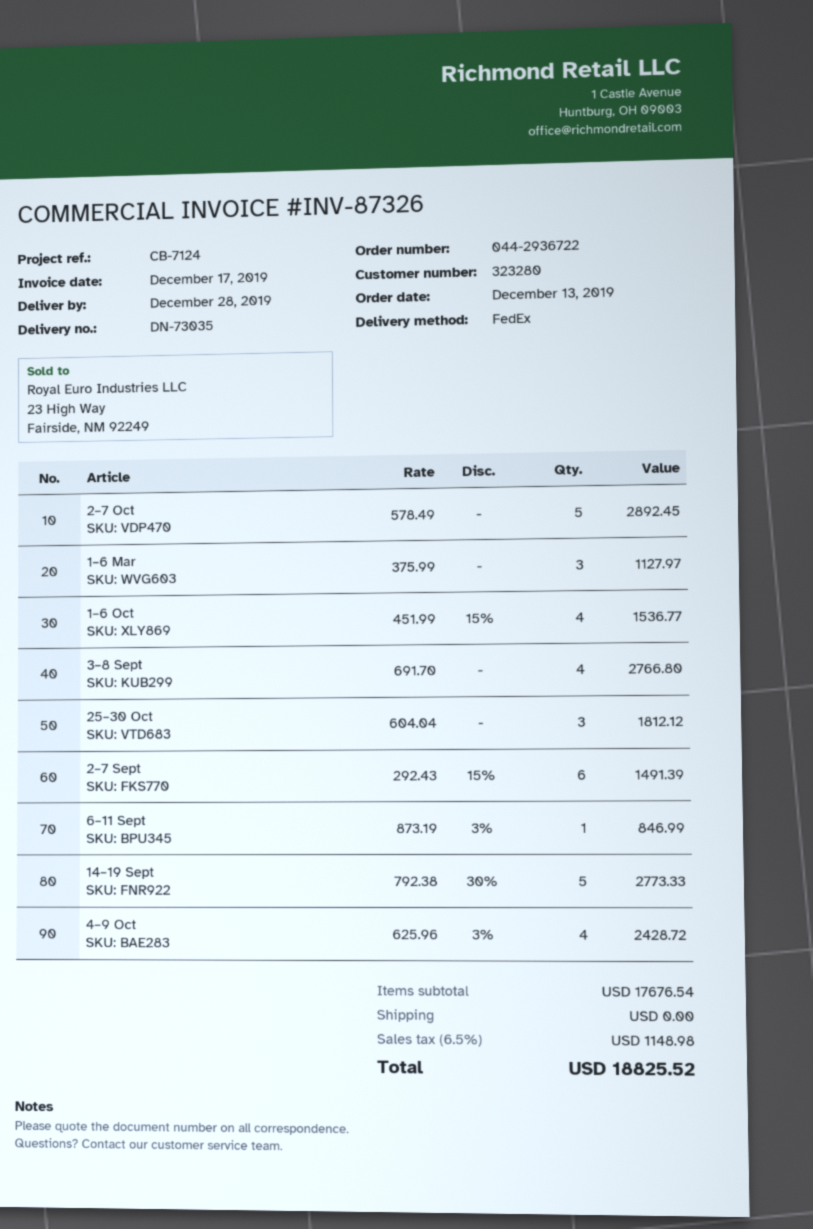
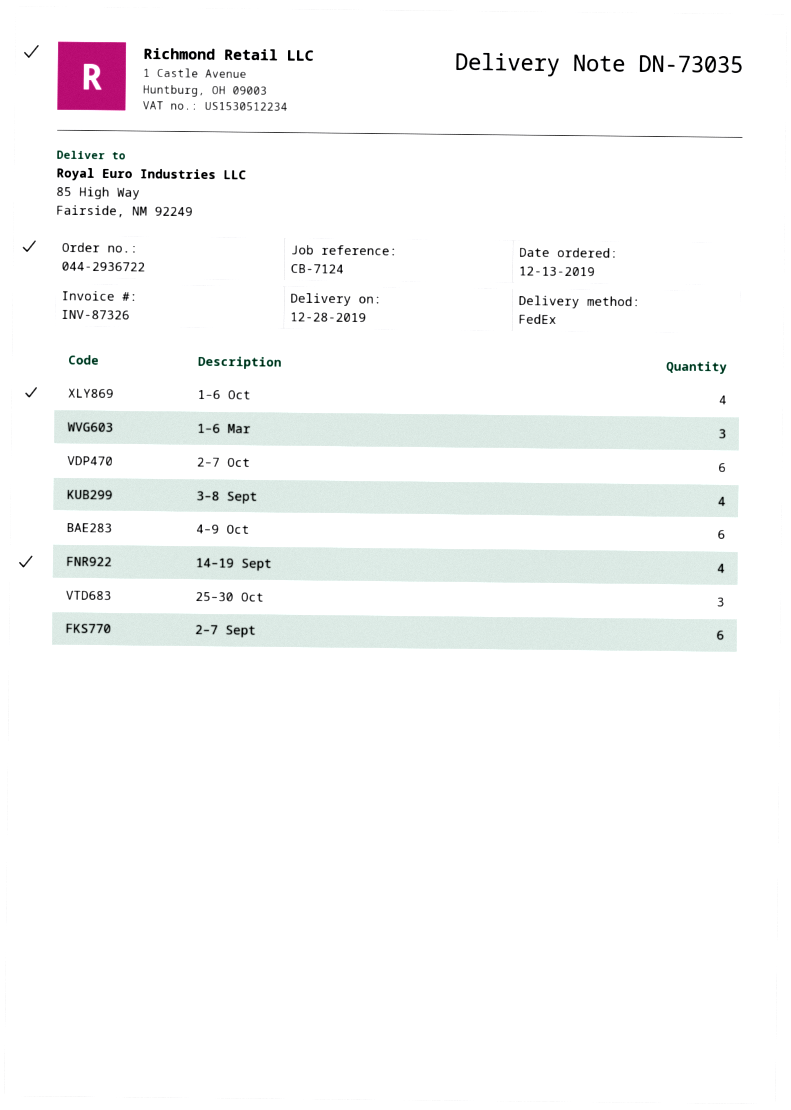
2–7 Oct: 5 -> 6
6–11 Sept: 1 -> none
14–19 Sept: 5 -> 4
4–9 Oct: 4 -> 6

